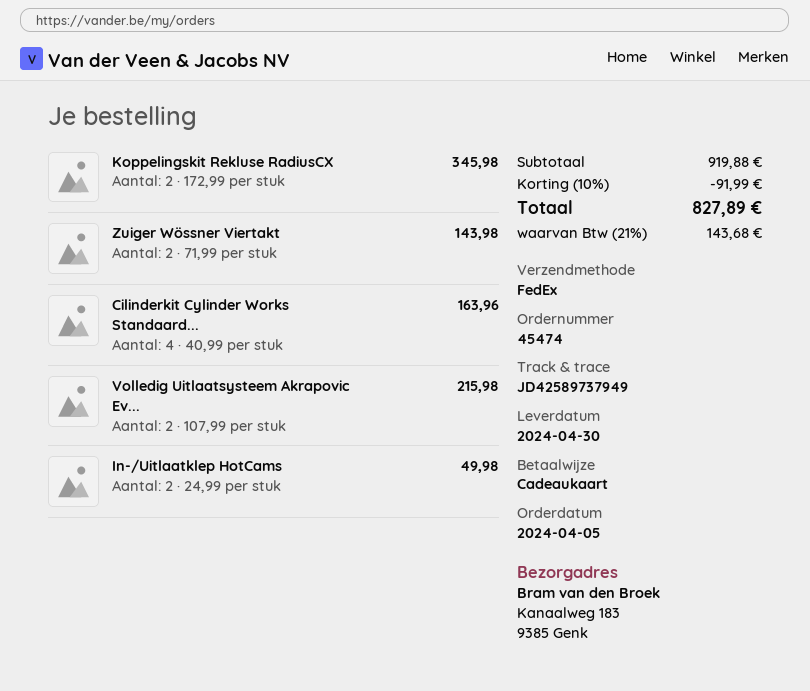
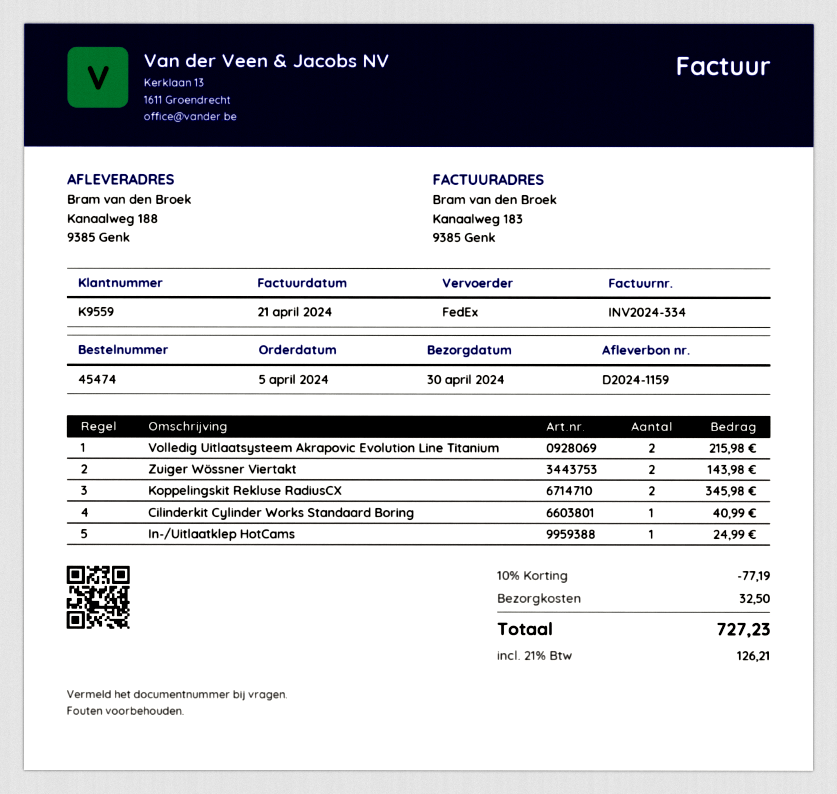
ship to: Kanaalweg 183, 9385 Genk -> Kanaalweg 188, 9385 Genk
Cilinderkit Cylinder Works Standaard...: 4 for 163.96 -> 1 for 40.99
In-/Uitlaatklep HotCams: 2 for 49.98 -> 1 for 24.99
discount: 10% = 91.99 -> 10% = 77.19
shipping: none -> 32.50
tax: 21% = 143.68 -> 21% = 126.21
total: 827.89 -> 727.23

